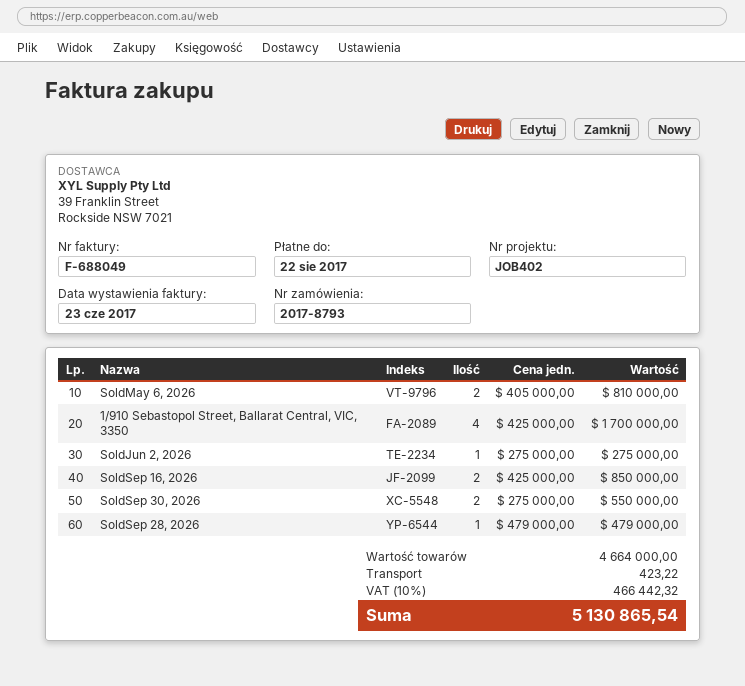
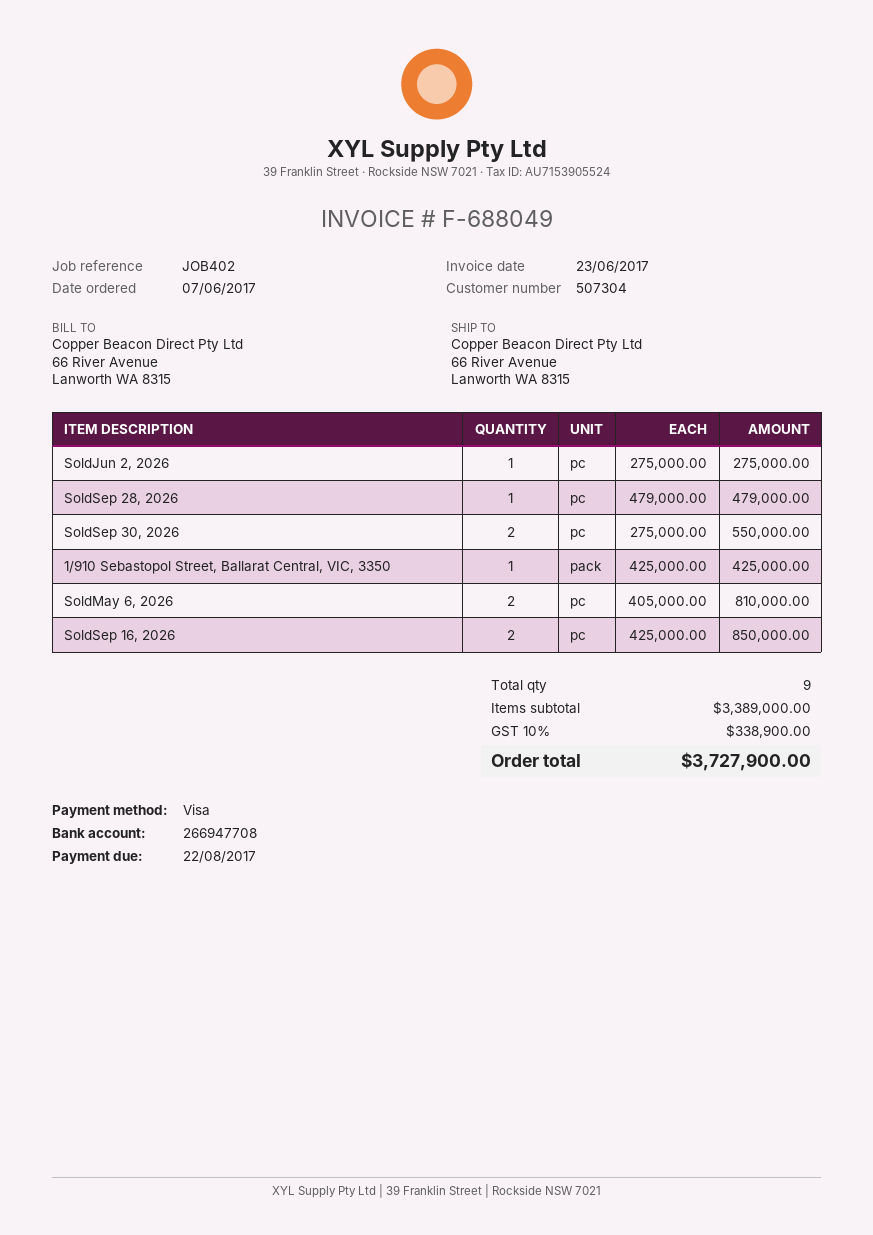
1/910 Sebastopol Street, Ballarat Central, VIC, 3350: 4 x 425000.00 = 1700000.00 -> 1 x 425000.00 = 425000.00
subtotal: 4664000.00 -> 3389000.00
shipping: 423.22 -> none
tax: 10% = 466442.32 -> 10% = 338900.00
total: 5130865.54 -> 3727900.00

